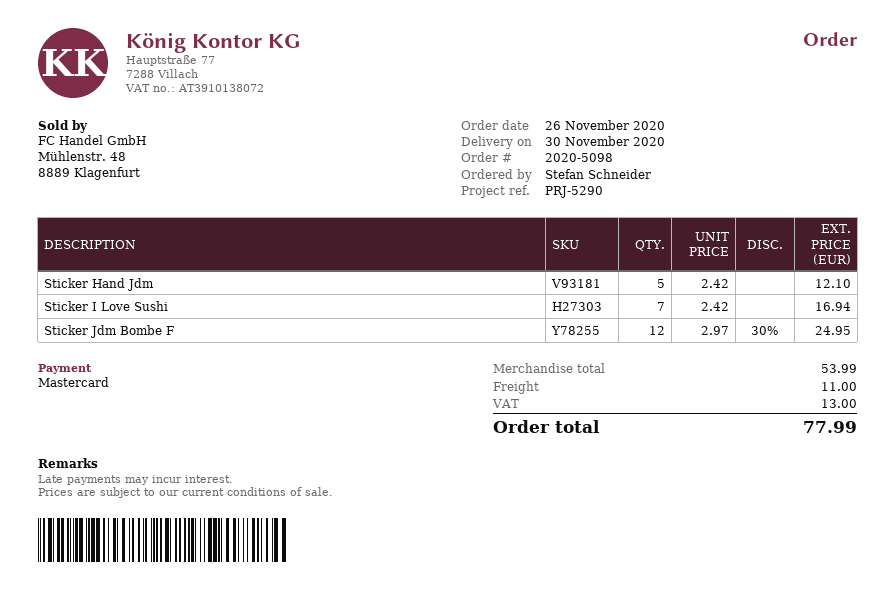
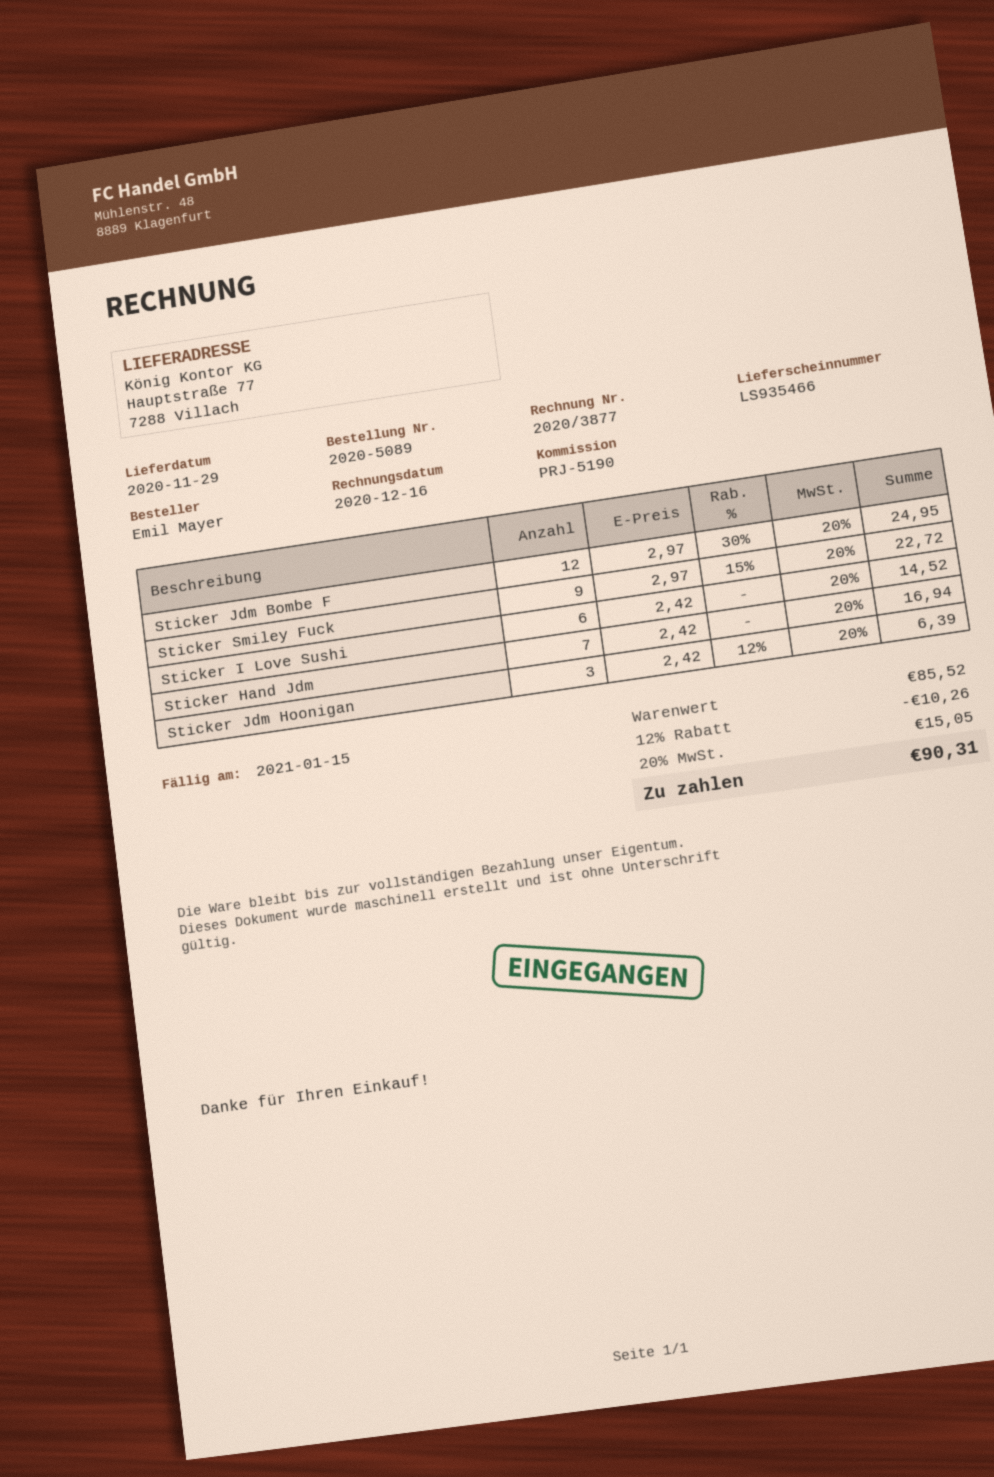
order number: 2020-5098 -> 2020-5089
delivery date: 2020-11-30 -> 2020-11-29
reference: PRJ-5290 -> PRJ-5190
ordered by: Stefan Schneider -> Emil Mayer
Sticker Hand Jdm: 5 x 2.42 = 12.10 -> 7 x 2.42 = 16.94
Sticker I Love Sushi: 7 x 2.42 = 16.94 -> 6 x 2.42 = 14.52
Sticker Smiley Fuck: none -> 9 x 2.97 - 15% = 22.72
Sticker Jdm Hoonigan: none -> 3 x 2.42 - 12% = 6.39
subtotal: 53.99 -> 85.52
discount: none -> 12% = 10.26
shipping: 11.00 -> none
tax: 13.00 -> 15.05
total: 77.99 -> 90.31

